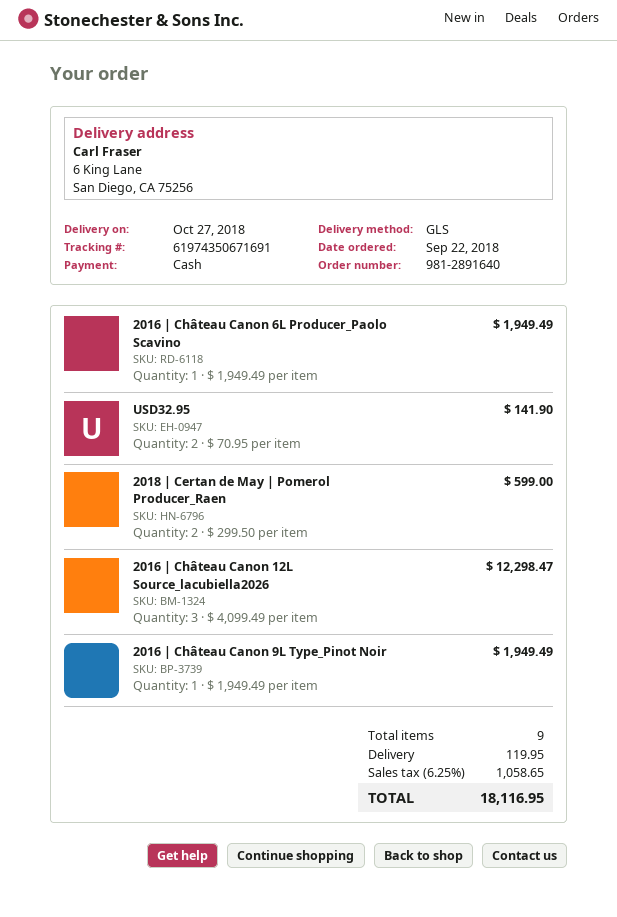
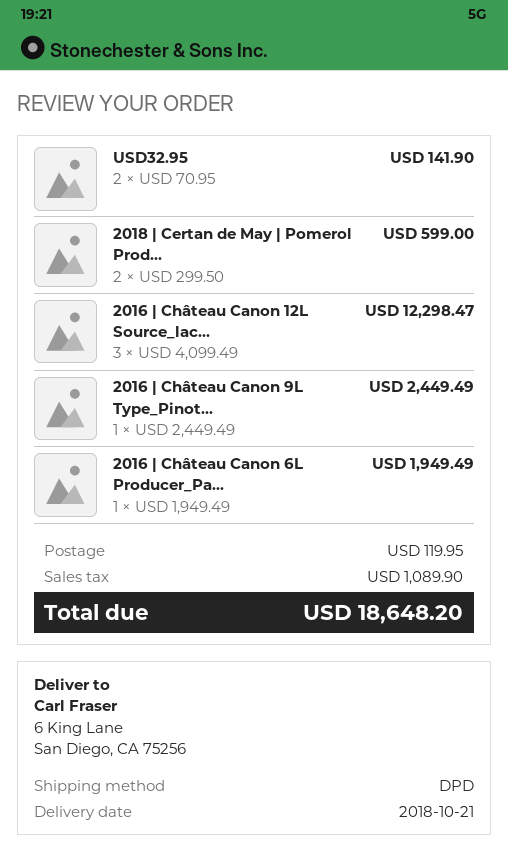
delivery date: 2018-10-27 -> 2018-10-21
shipping method: GLS -> DPD
2016 | Château Canon 9L Type_Pinot Noir: 1 x 1949.49 = 1949.49 -> 1 x 2449.49 = 2449.49
tax: 1058.65 -> 1089.90
total: 18116.95 -> 18648.20

